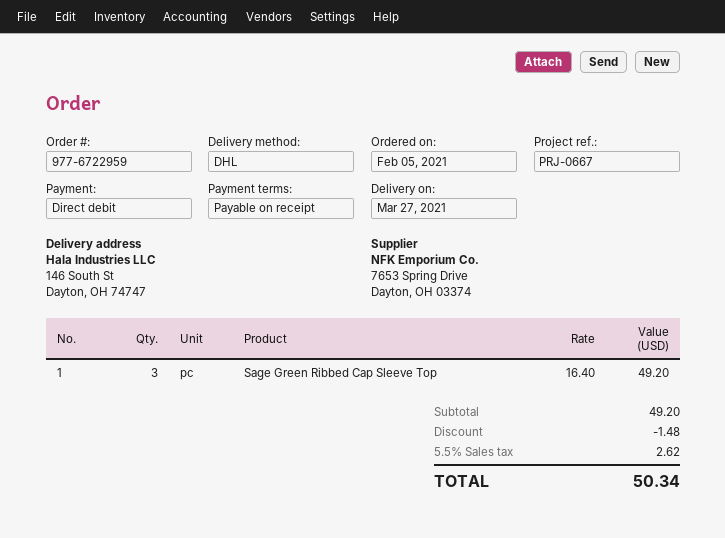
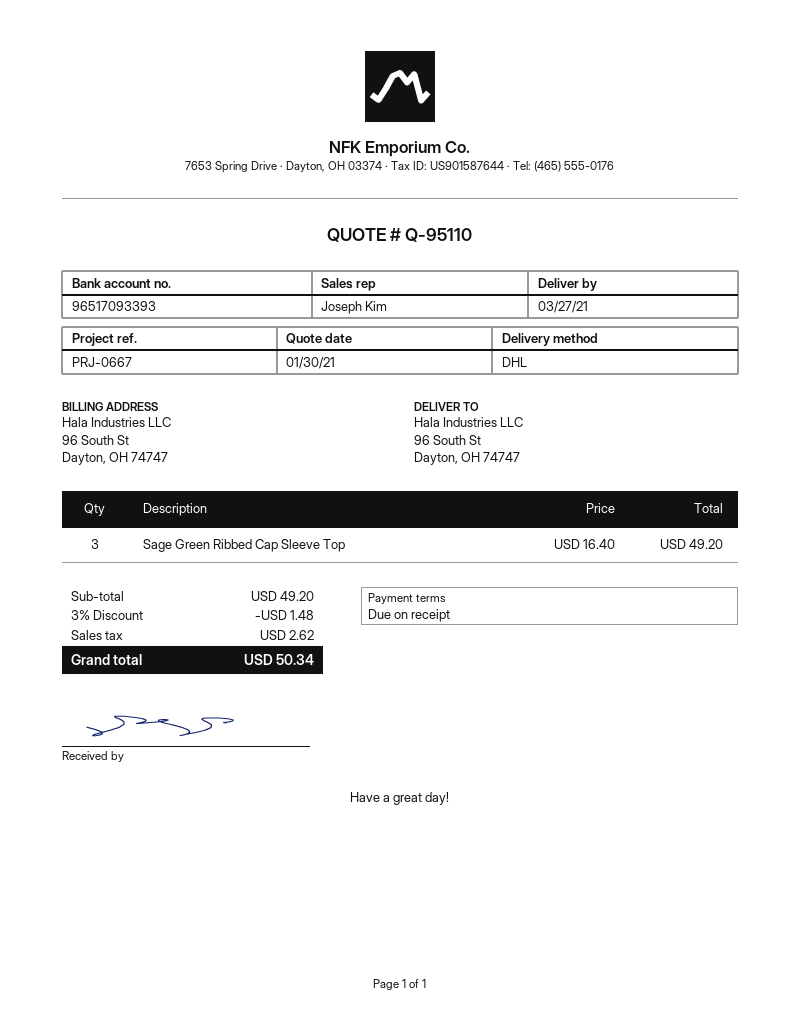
ship to: 146 South St, Dayton, OH 74747 -> 96 South St, Dayton, OH 74747

